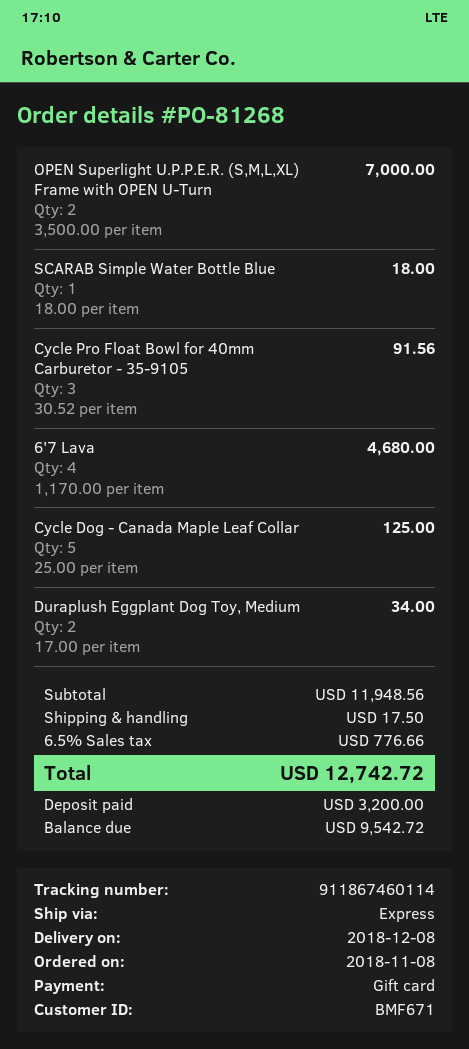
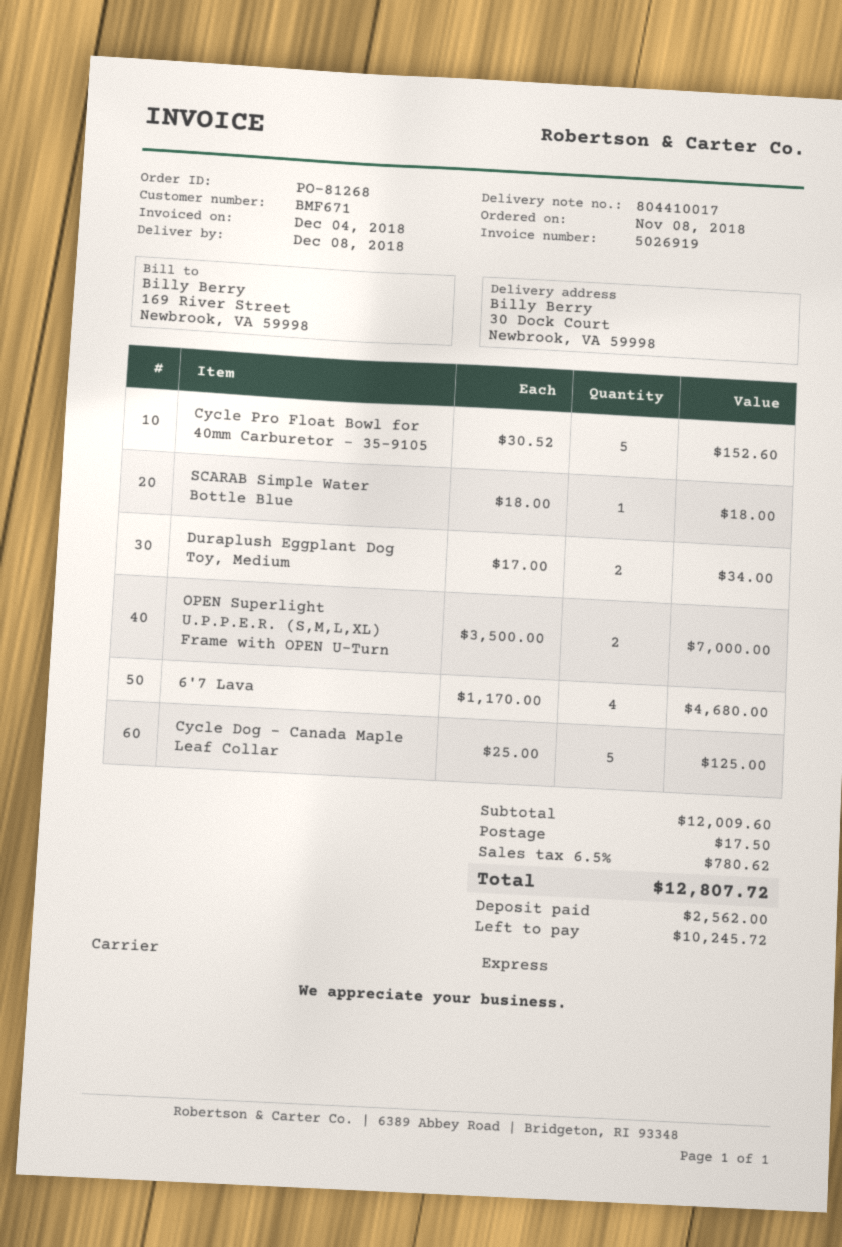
Cycle Pro Float Bowl for 40mm Carburetor - 35-9105: 3 x 30.52 = 91.56 -> 5 x 30.52 = 152.60
subtotal: 11948.56 -> 12009.60
tax: 6.5% = 776.66 -> 6.5% = 780.62
total: 12742.72 -> 12807.72
deposit: 3200.00 -> 2562.00
balance: 9542.72 -> 10245.72

